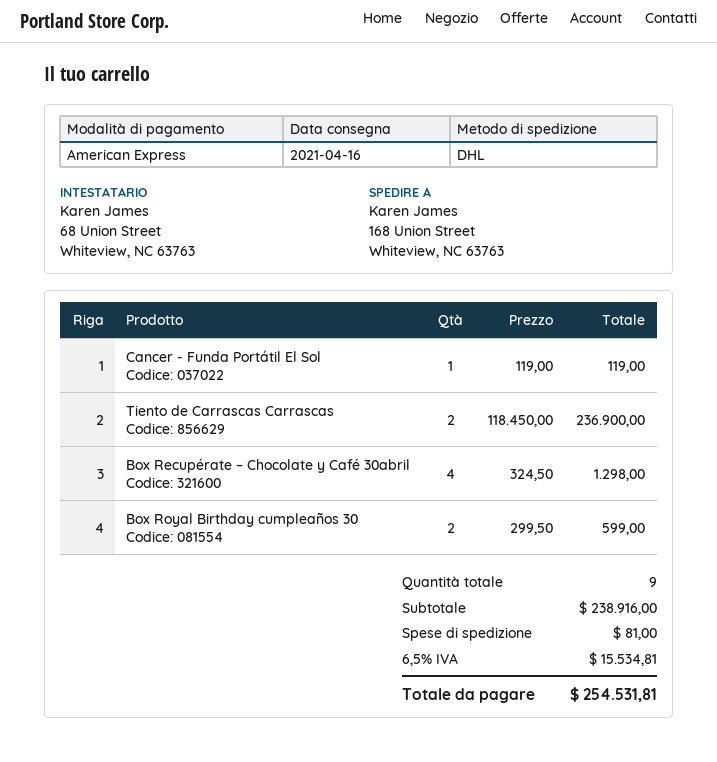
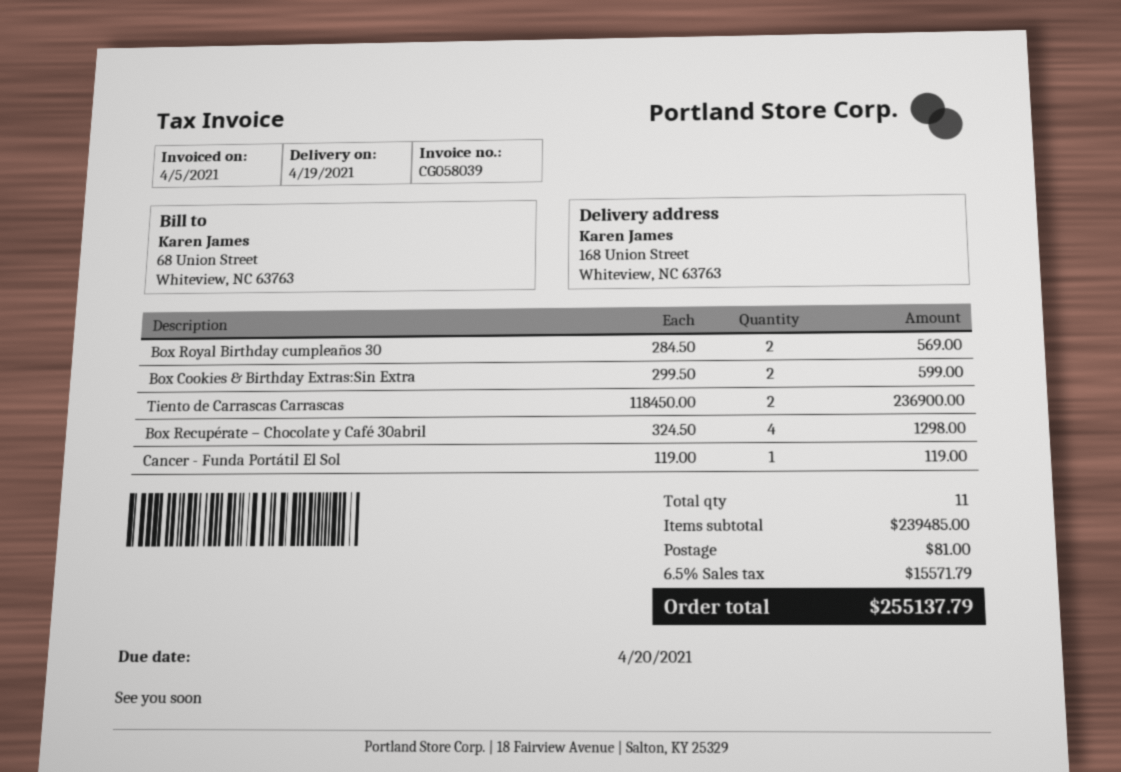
delivery date: 2021-04-16 -> 2021-04-19
Box Royal Birthday cumpleaños 30: 2 x 299.50 = 599.00 -> 2 x 284.50 = 569.00
Box Cookies & Birthday Extras:Sin Extra: none -> 2 x 299.50 = 599.00
total quantity: 9 -> 11
subtotal: 238916.00 -> 239485.00
tax: 6.5% = 15534.81 -> 6.5% = 15571.79
total: 254531.81 -> 255137.79

